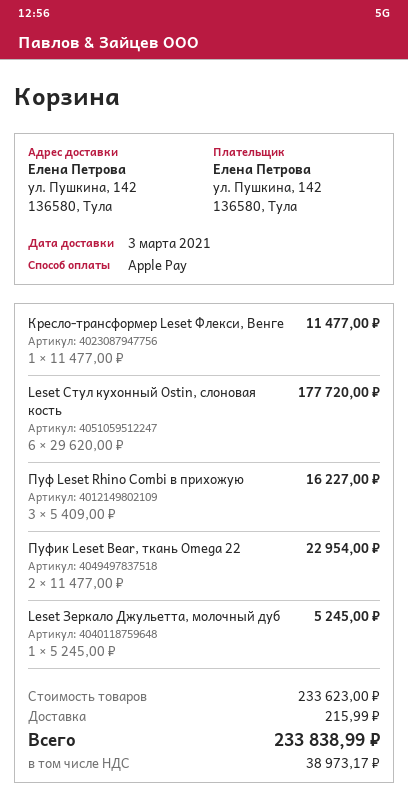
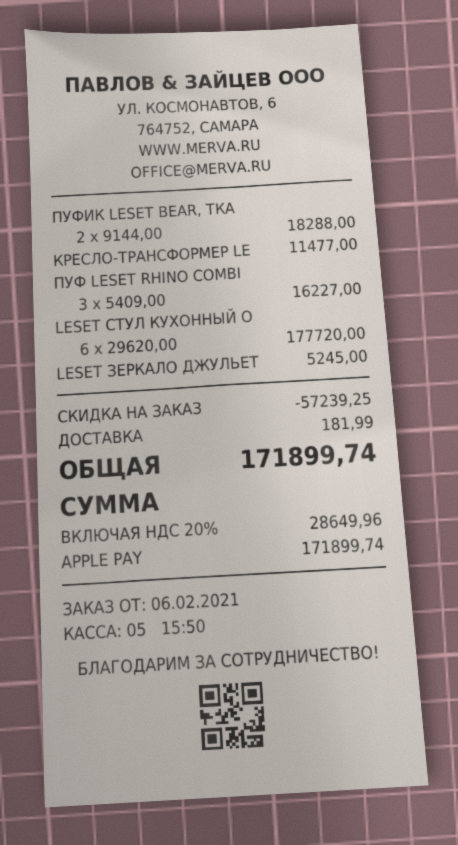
Пуфик Leset Bear, ткань Omega 22: 2 x 11477.00 = 22954.00 -> 2 x 9144.00 = 18288.00
discount: none -> 57239.25
shipping: 215.99 -> 181.99
tax: 38973.17 -> 28649.96
total: 233838.99 -> 171899.74

